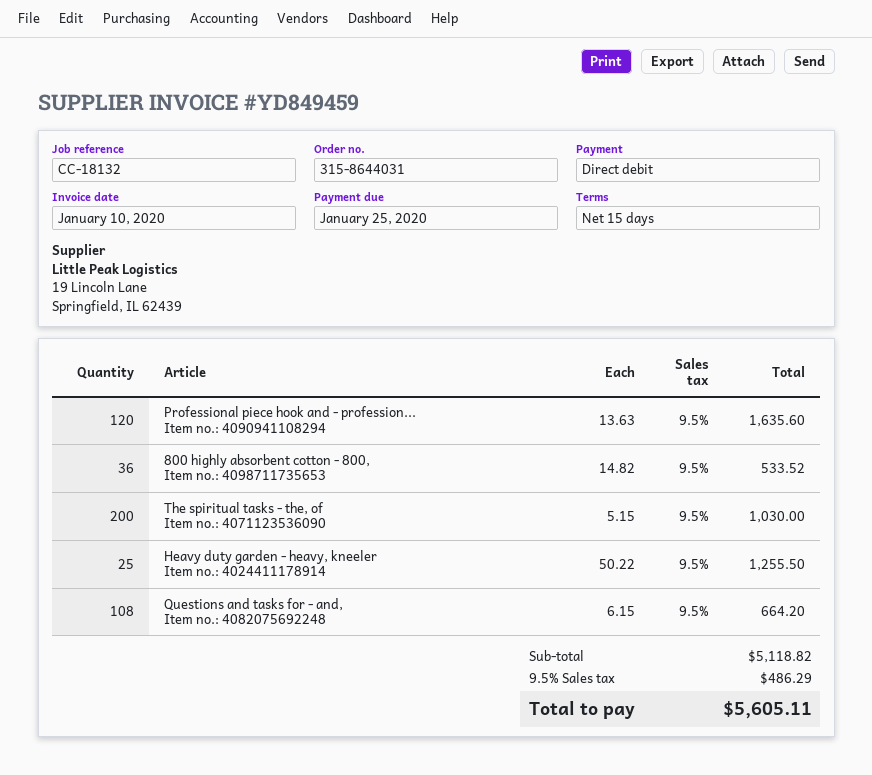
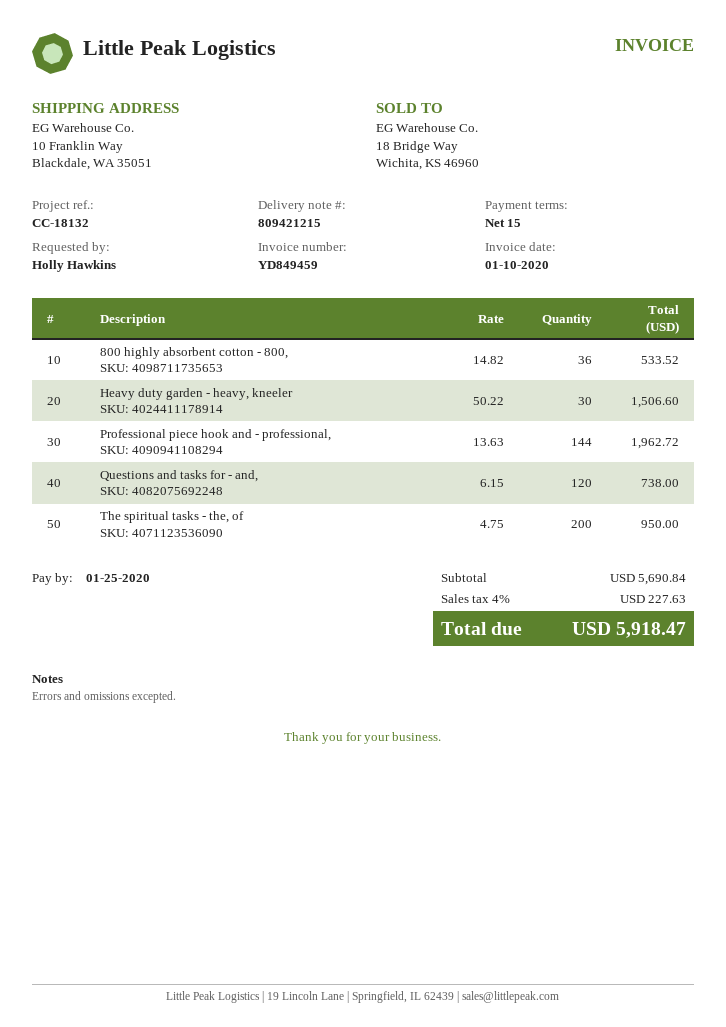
Professional piece hook and - profession...: 120 x 13.63 = 1635.60 -> 144 x 13.63 = 1962.72
The spiritual tasks - the, of: 200 x 5.15 = 1030.00 -> 200 x 4.75 = 950.00
Heavy duty garden - heavy, kneeler: 25 x 50.22 = 1255.50 -> 30 x 50.22 = 1506.60
Questions and tasks for - and,: 108 x 6.15 = 664.20 -> 120 x 6.15 = 738.00
subtotal: 5118.82 -> 5690.84
tax: 9.5% = 486.29 -> 4% = 227.63
total: 5605.11 -> 5918.47

